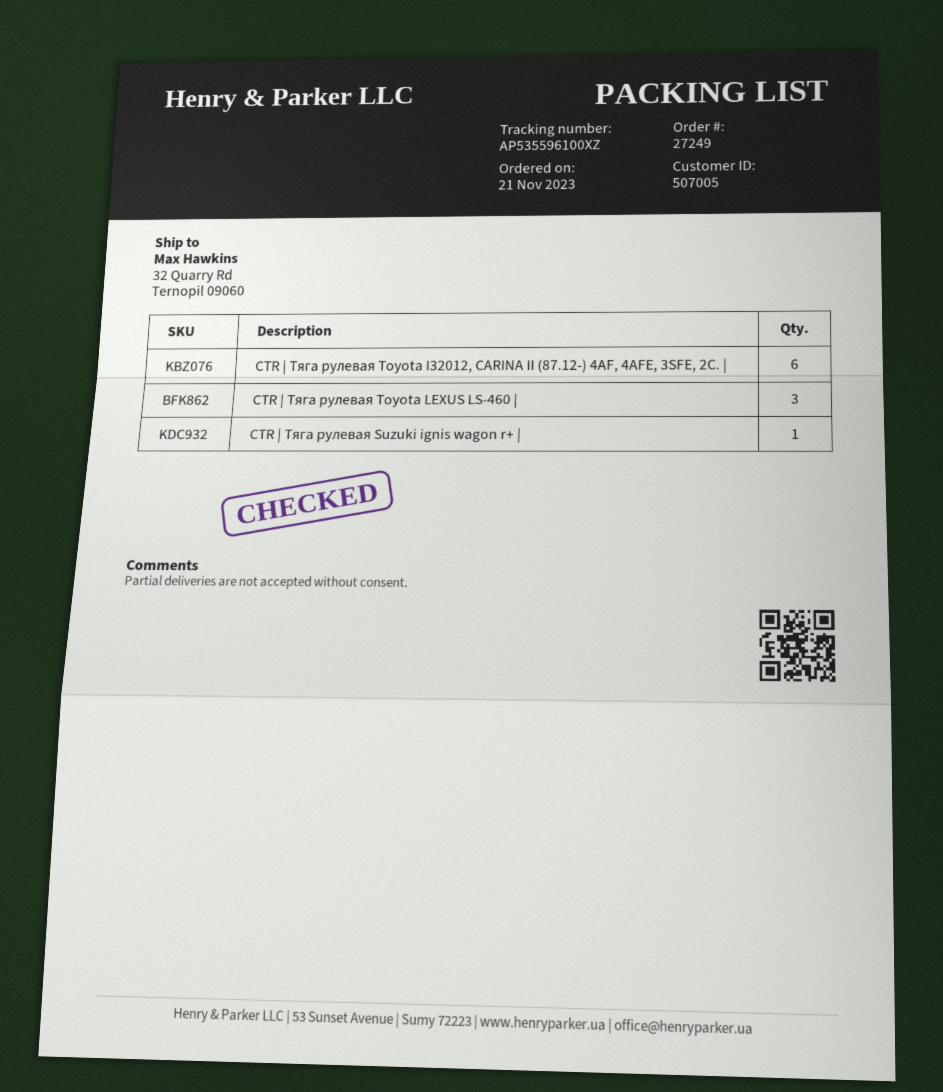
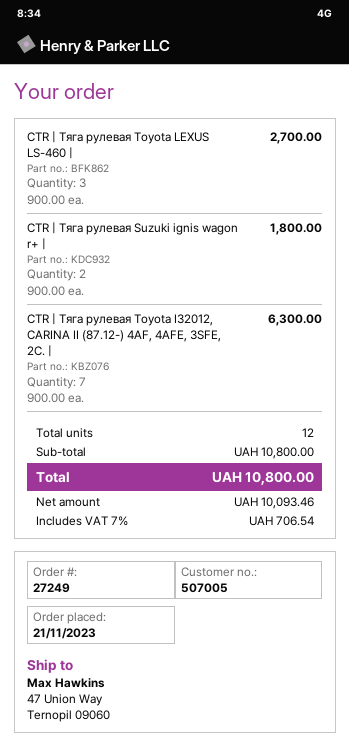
ship to: 32 Quarry Rd, Ternopil 09060 -> 47 Union Way, Ternopil 09060
CTR | Тяга рулевая Toyota I32012, CARINA II (87.12-) 4AF, 4AFE, 3SFE, 2C. |: 6 -> 7
CTR | Тяга рулевая Suzuki ignis wagon r+ |: 1 -> 2

